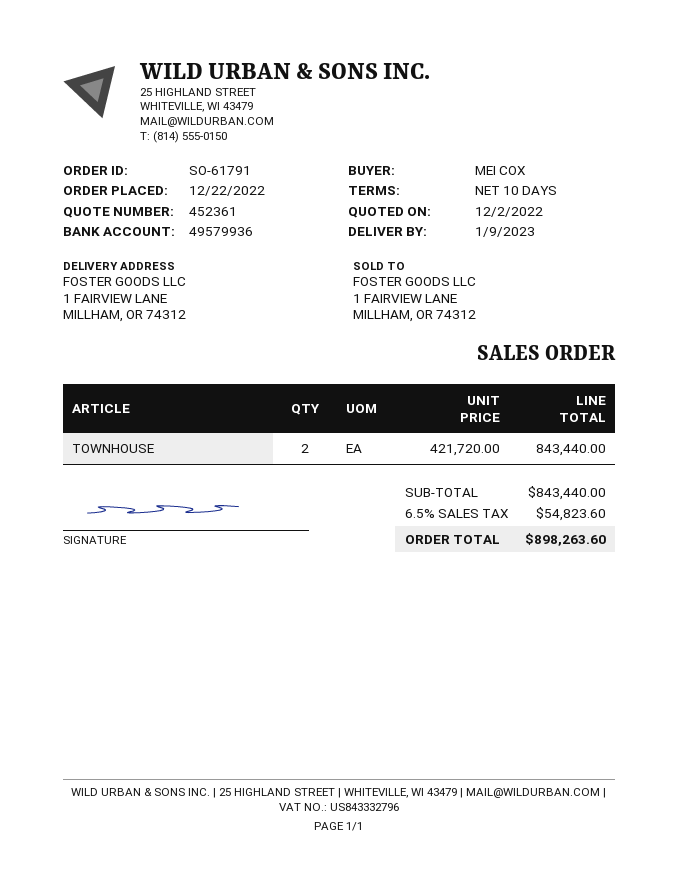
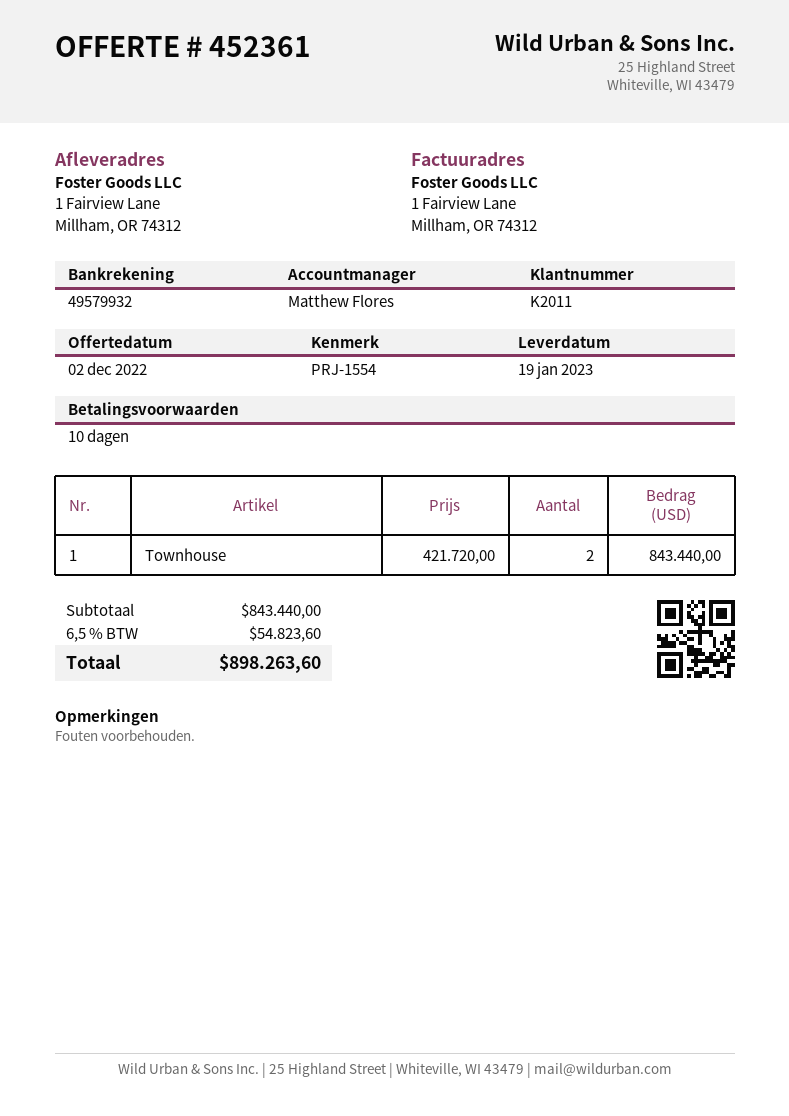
delivery date: 2023-01-09 -> 2023-01-19
bank account: 49579936 -> 49579932

